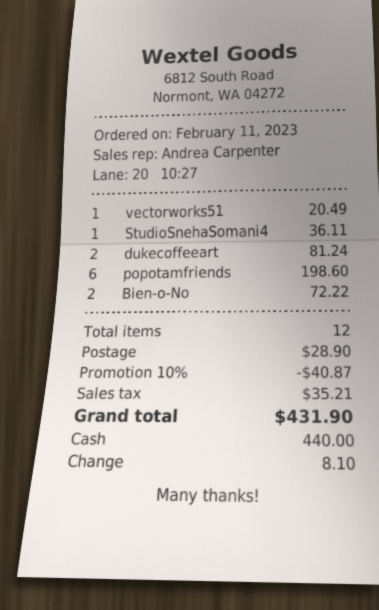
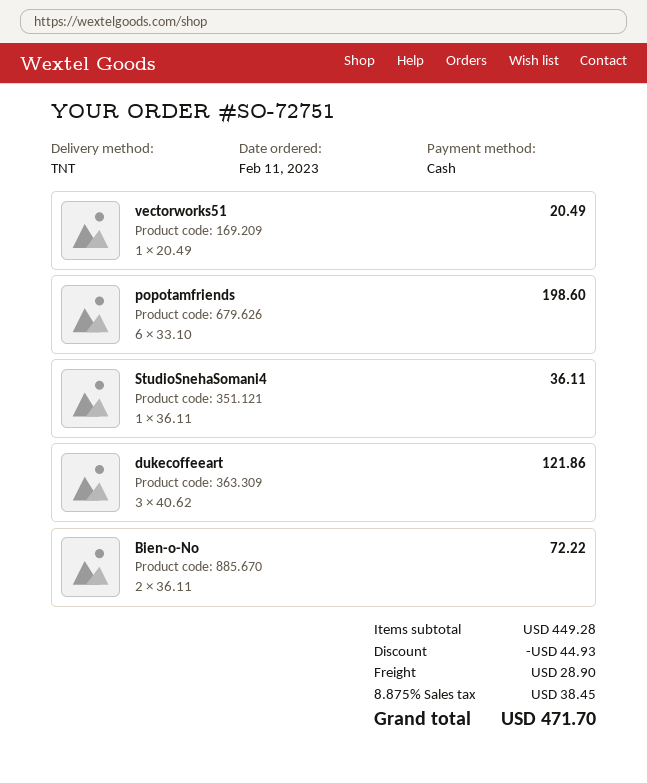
dukecoffeeart: 2 for 81.24 -> 3 for 121.86
discount: 40.87 -> 44.93
tax: 35.21 -> 38.45
total: 431.90 -> 471.70

